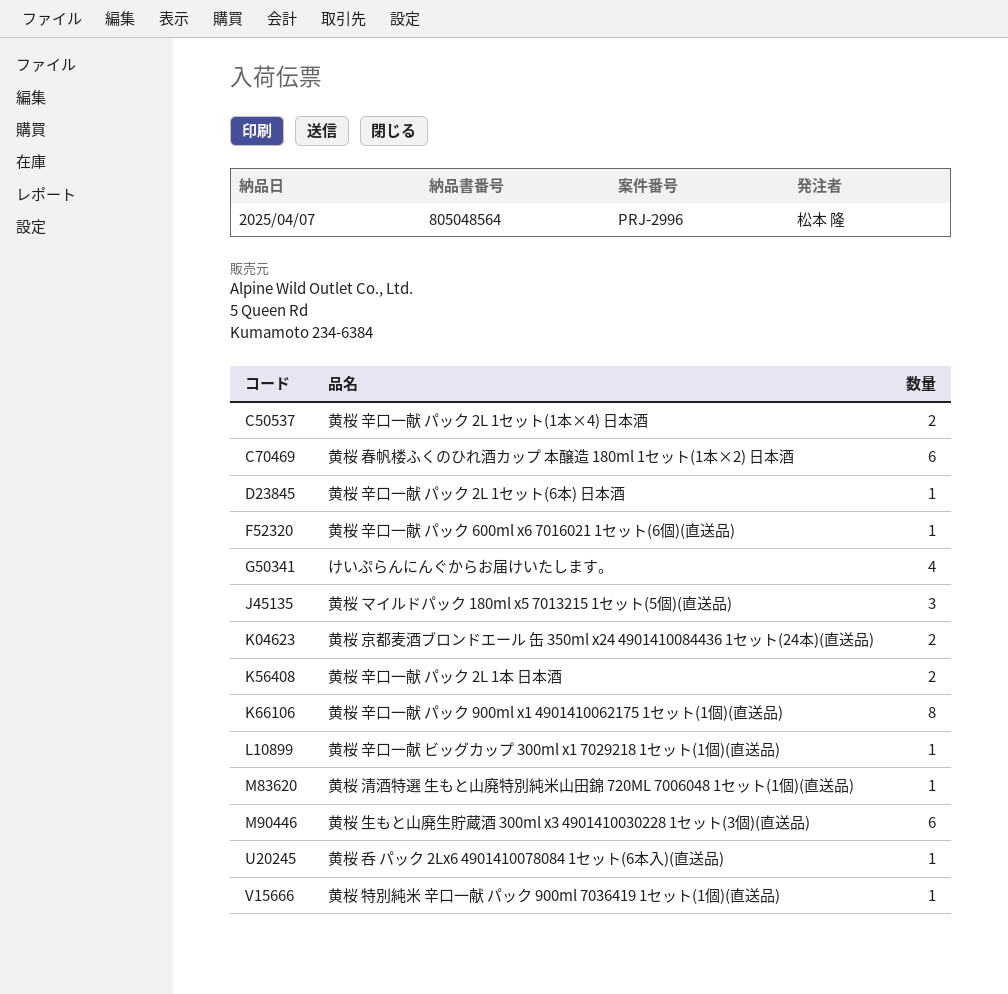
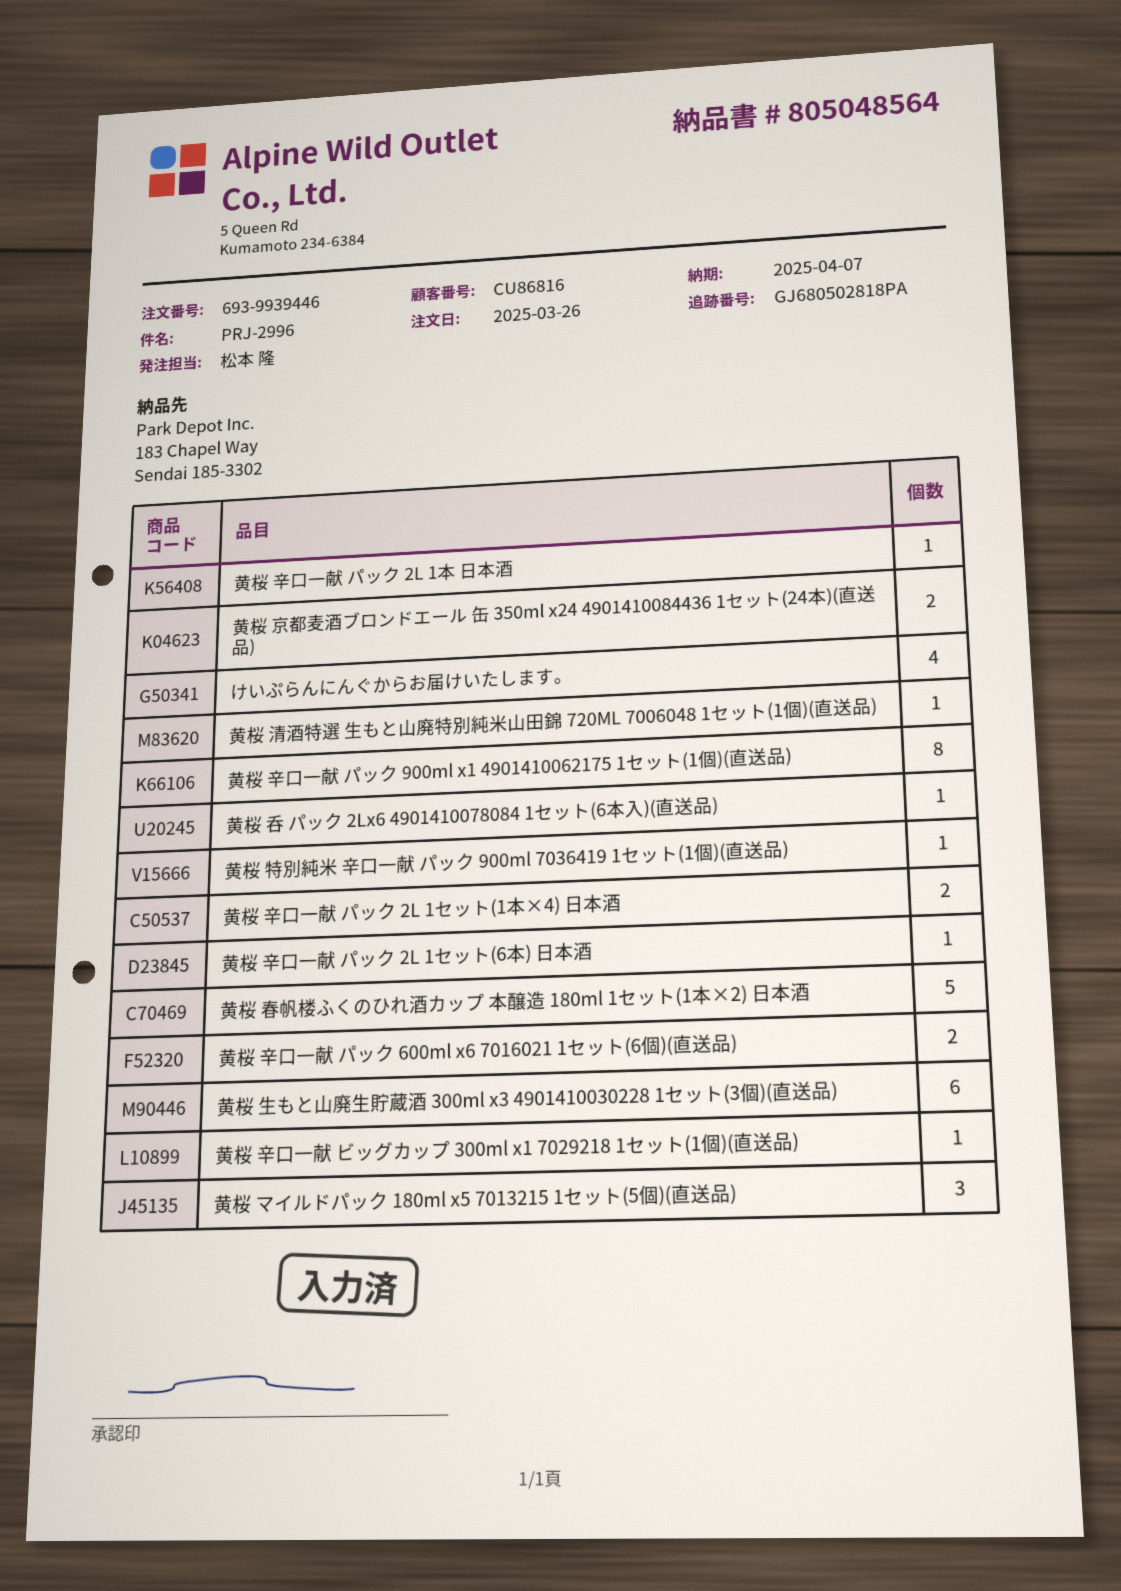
黄桜 春帆楼ふくのひれ酒カップ 本醸造 180ml 1セット(1本×2) 日本酒: 6 -> 5
黄桜 辛口一献 パック 600ml x6 7016021 1セット(6個)(直送品): 1 -> 2
黄桜 辛口一献 パック 2L 1本 日本酒: 2 -> 1

